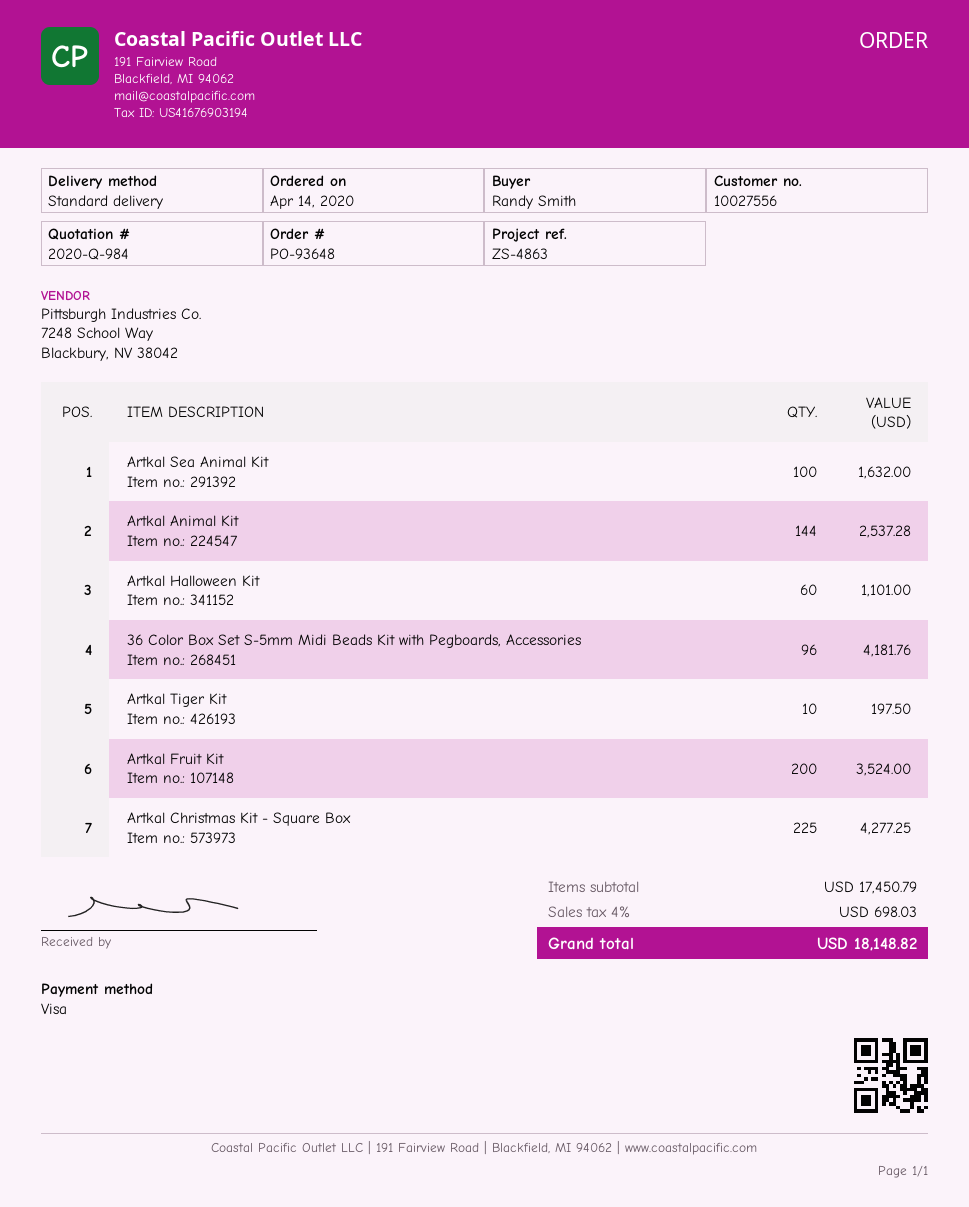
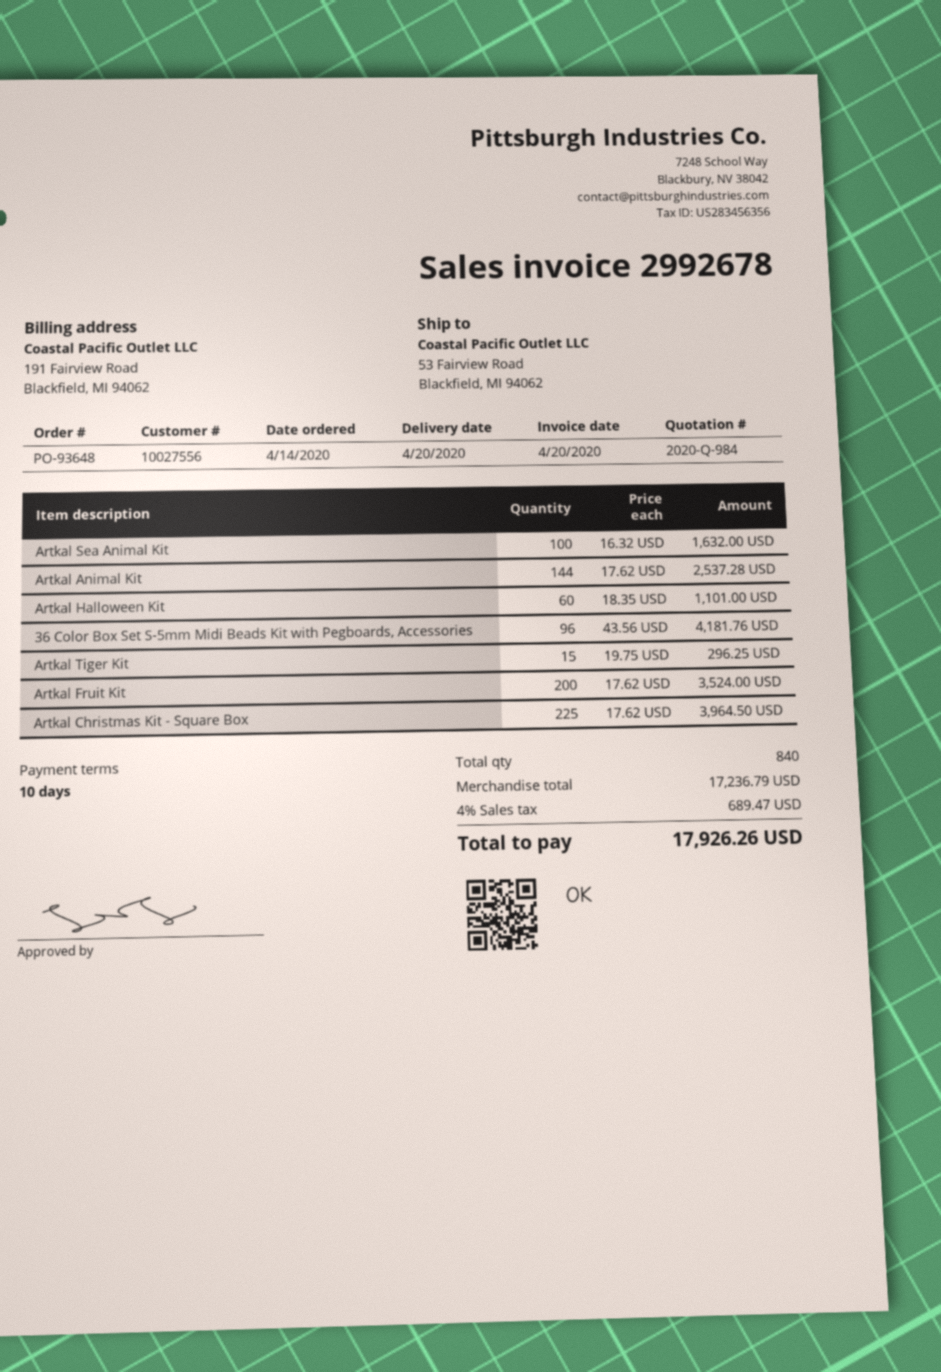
Artkal Tiger Kit: 10 for 197.50 -> 15 for 296.25
Artkal Christmas Kit - Square Box: 225 for 4277.25 -> 225 for 3964.50
subtotal: 17450.79 -> 17236.79
tax: 4% = 698.03 -> 4% = 689.47
total: 18148.82 -> 17926.26

